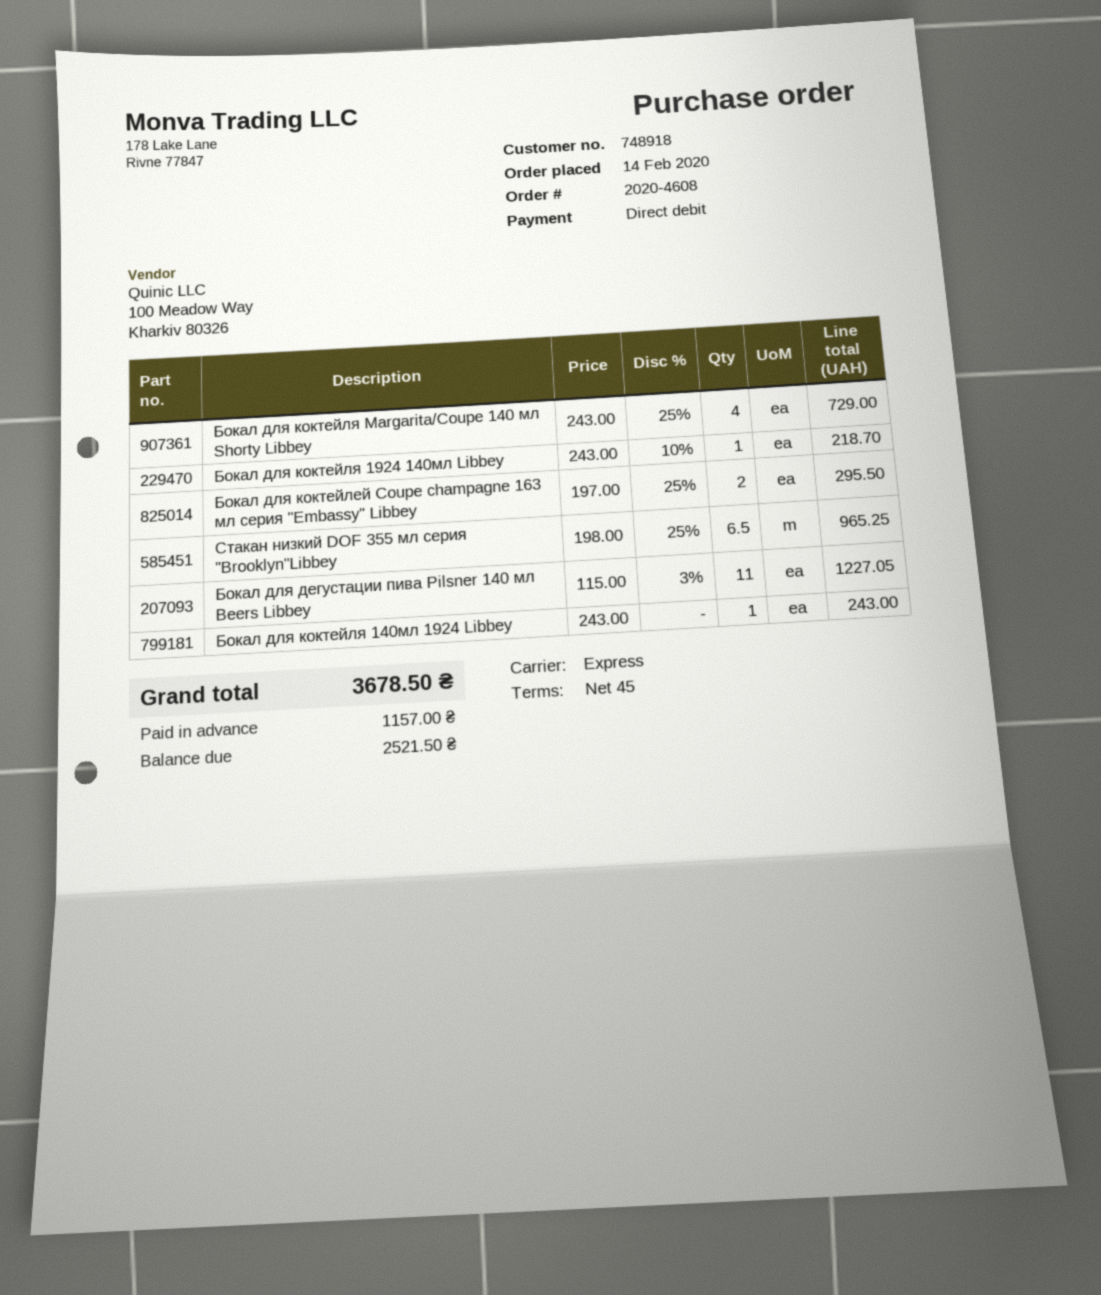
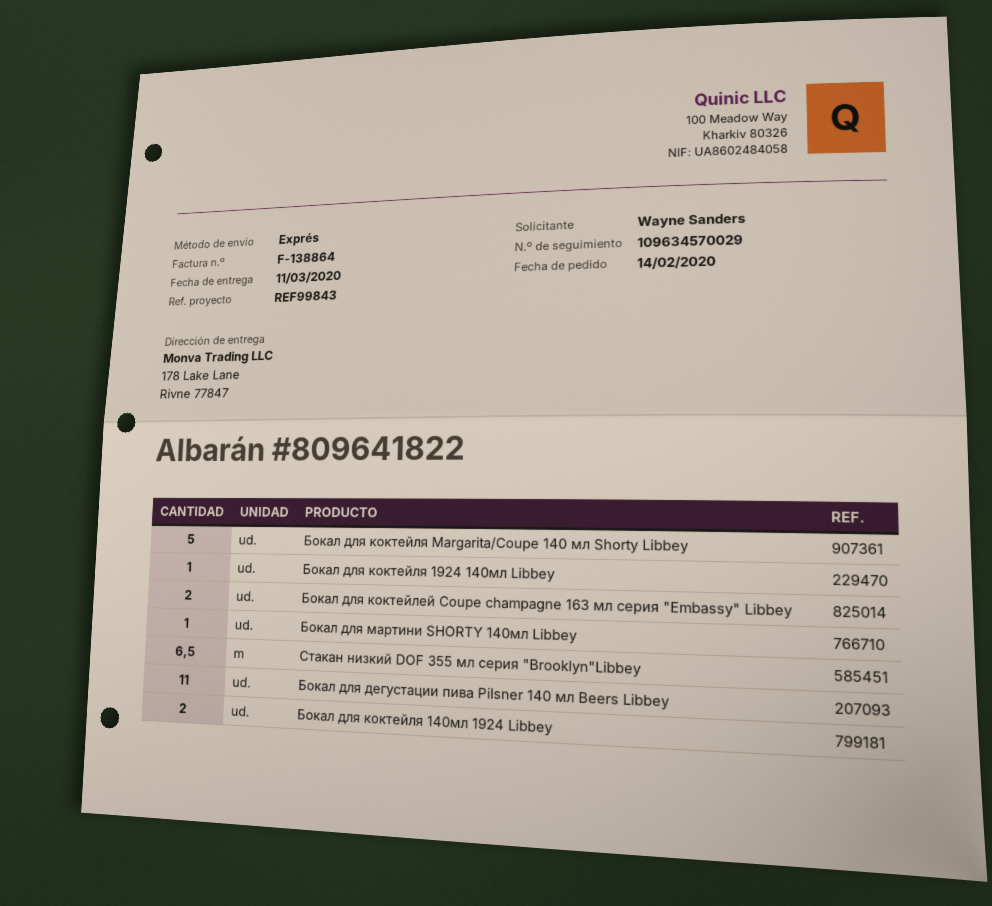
Бокал для коктейля Margarita/Coupe 140 мл Shorty Libbey: 4 -> 5
Бокал для коктейля 140мл 1924 Libbey: 1 -> 2
Бокал для мартини SHORTY 140мл Libbey: none -> 1

